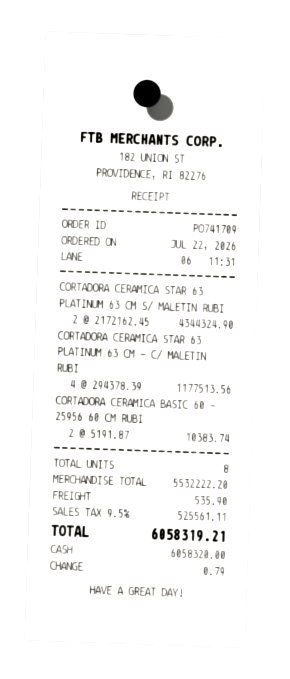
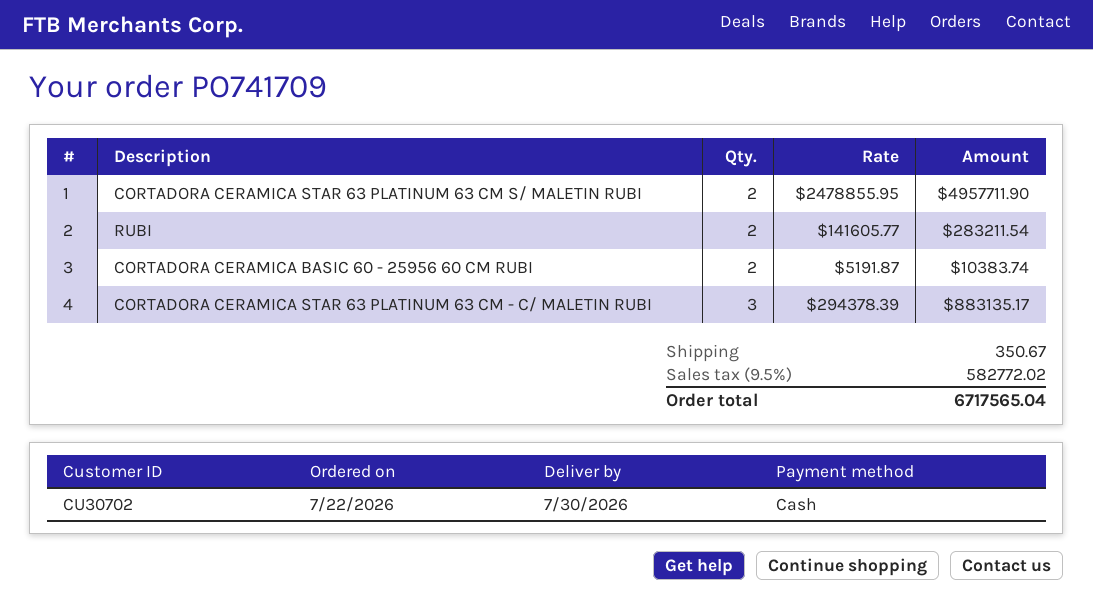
CORTADORA CERAMICA STAR 63 PLATINUM 63 CM S/ MALETIN RUBI: 2 x 2172162.45 = 4344324.90 -> 2 x 2478855.95 = 4957711.90
CORTADORA CERAMICA STAR 63 PLATINUM 63 CM - C/ MALETIN RUBI: 4 x 294378.39 = 1177513.56 -> 3 x 294378.39 = 883135.17
RUBI: none -> 2 x 141605.77 = 283211.54
shipping: 535.90 -> 350.67
tax: 9.5% = 525561.11 -> 9.5% = 582772.02
total: 6058319.21 -> 6717565.04

